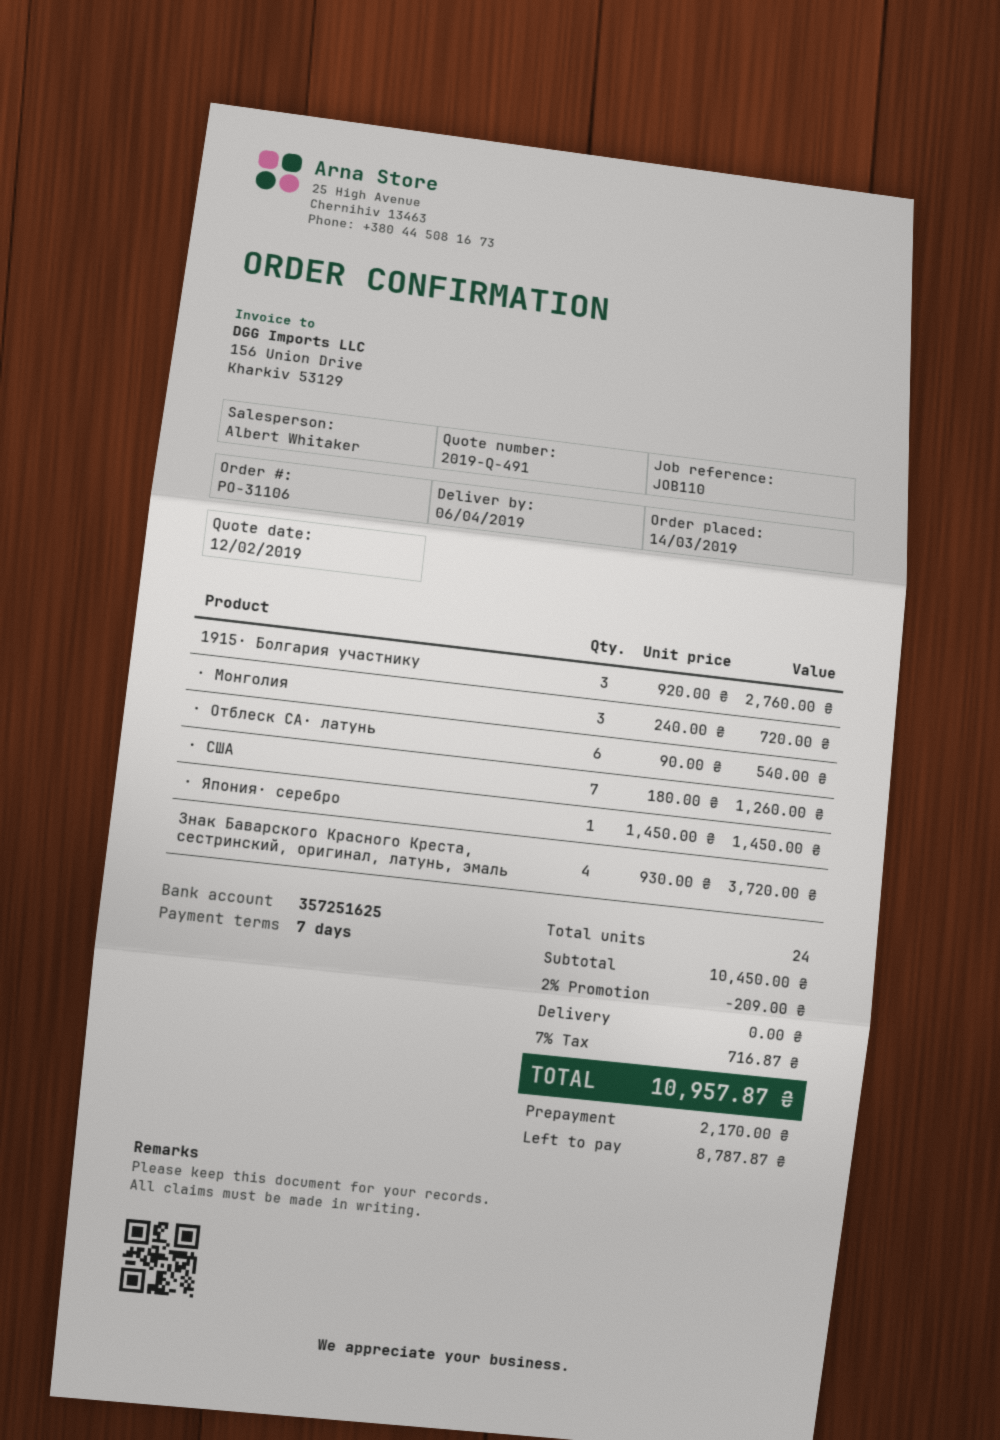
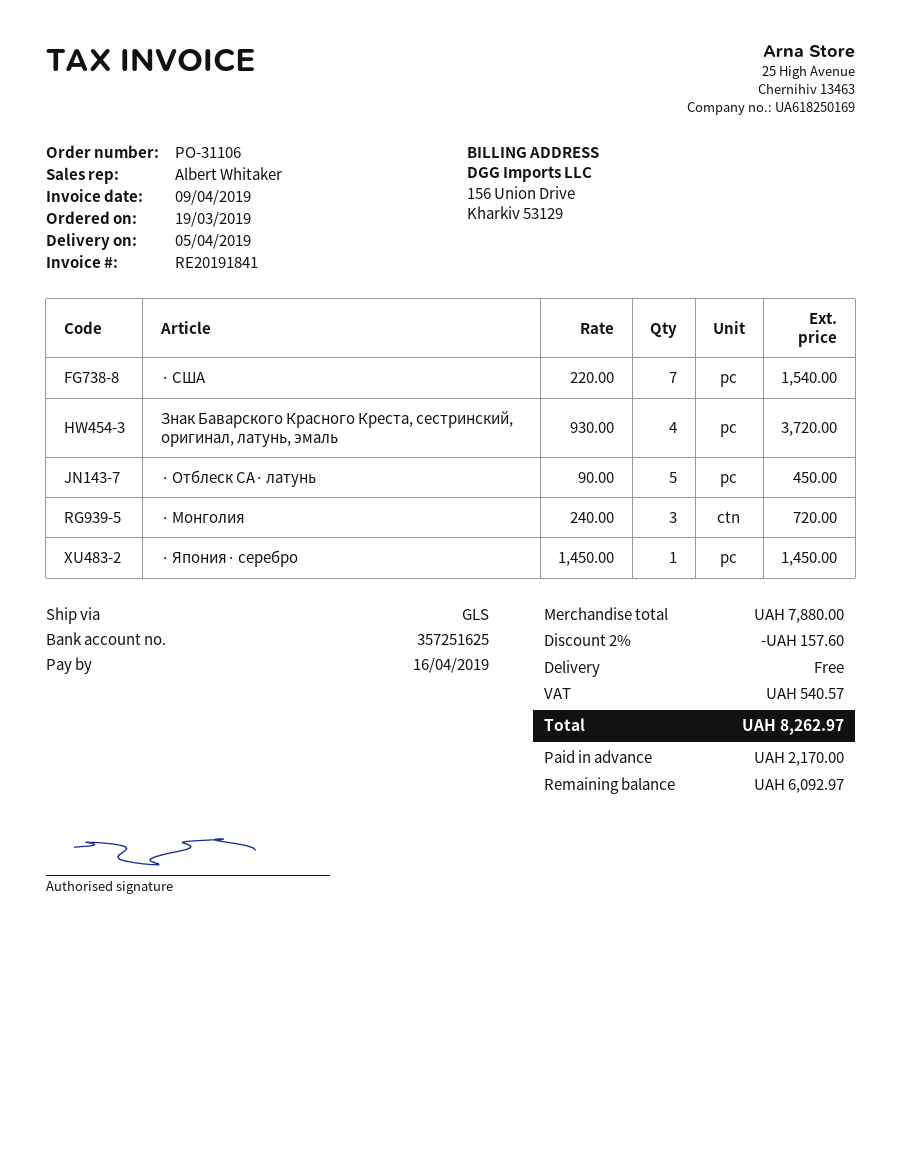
order date: 2019-03-14 -> 2019-03-19
delivery date: 2019-04-06 -> 2019-04-05
1915· Болгария участнику: 3 x 920.00 = 2760.00 -> none
· Отблеск СА· латунь: 6 x 90.00 = 540.00 -> 5 x 90.00 = 450.00
· США: 7 x 180.00 = 1260.00 -> 7 x 220.00 = 1540.00
subtotal: 10450.00 -> 7880.00
discount: 2% = 209.00 -> 2% = 157.60
tax: 716.87 -> 540.57
total: 10957.87 -> 8262.97
balance: 8787.87 -> 6092.97

